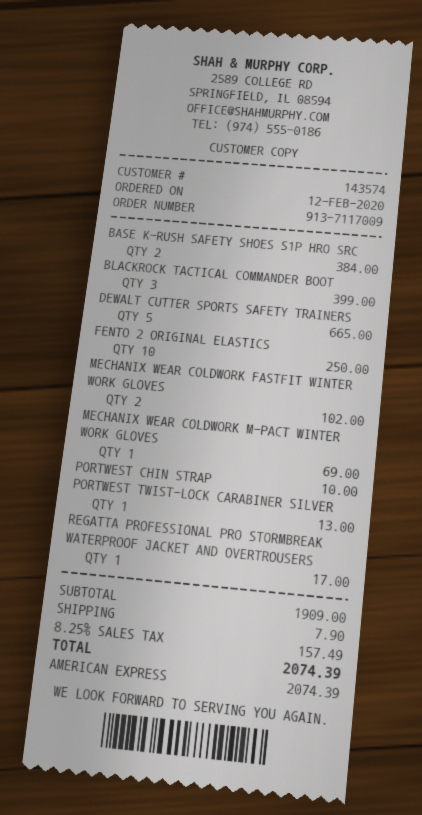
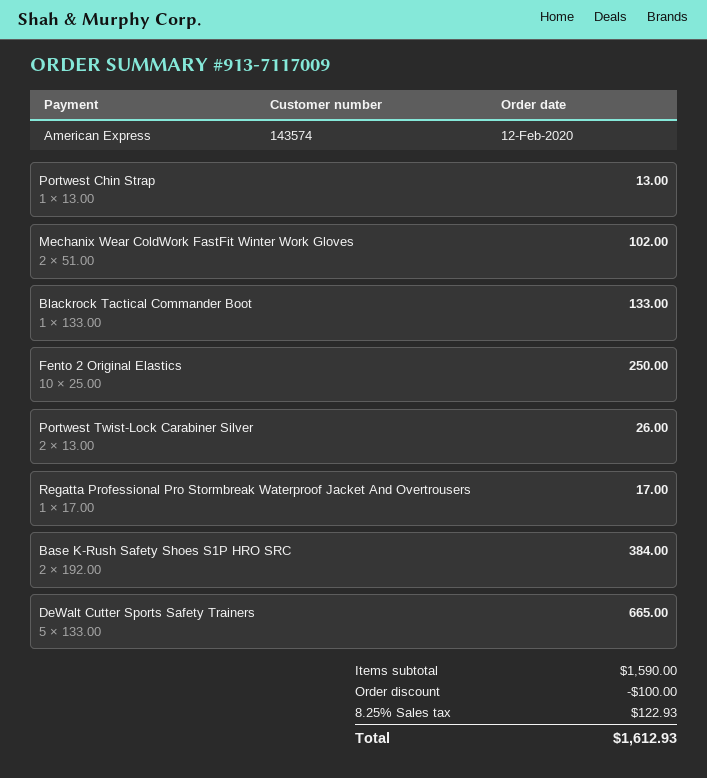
BLACKROCK TACTICAL COMMANDER BOOT: 3 for 399.00 -> 1 for 133.00
MECHANIX WEAR COLDWORK M-PACT WINTER WORK GLOVES: 1 for 69.00 -> none
PORTWEST CHIN STRAP: 1 for 10.00 -> 1 for 13.00
PORTWEST TWIST-LOCK CARABINER SILVER: 1 for 13.00 -> 2 for 26.00
subtotal: 1909.00 -> 1590.00
discount: none -> 100.00
shipping: 7.90 -> none
tax: 8.25% = 157.49 -> 8.25% = 122.93
total: 2074.39 -> 1612.93

